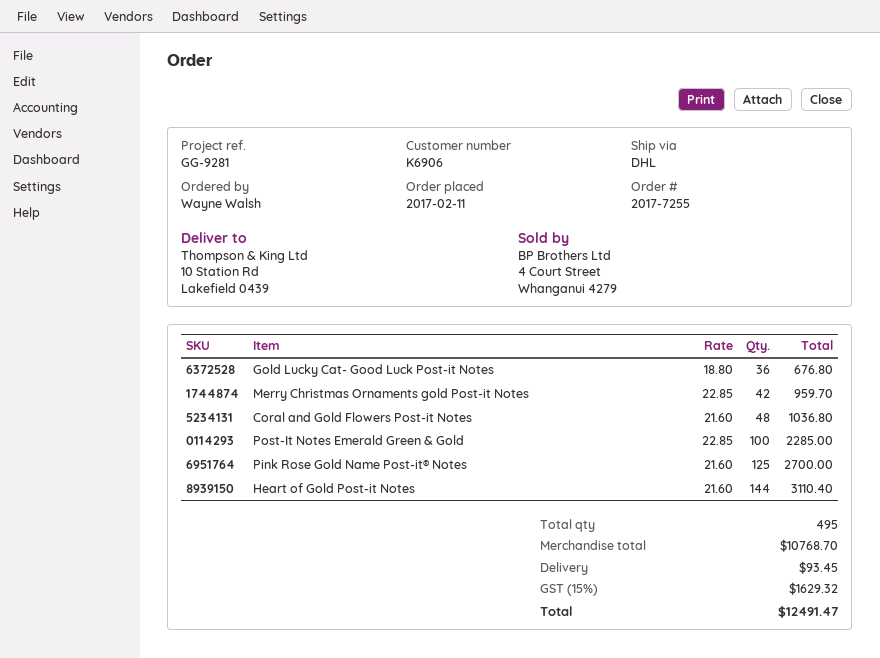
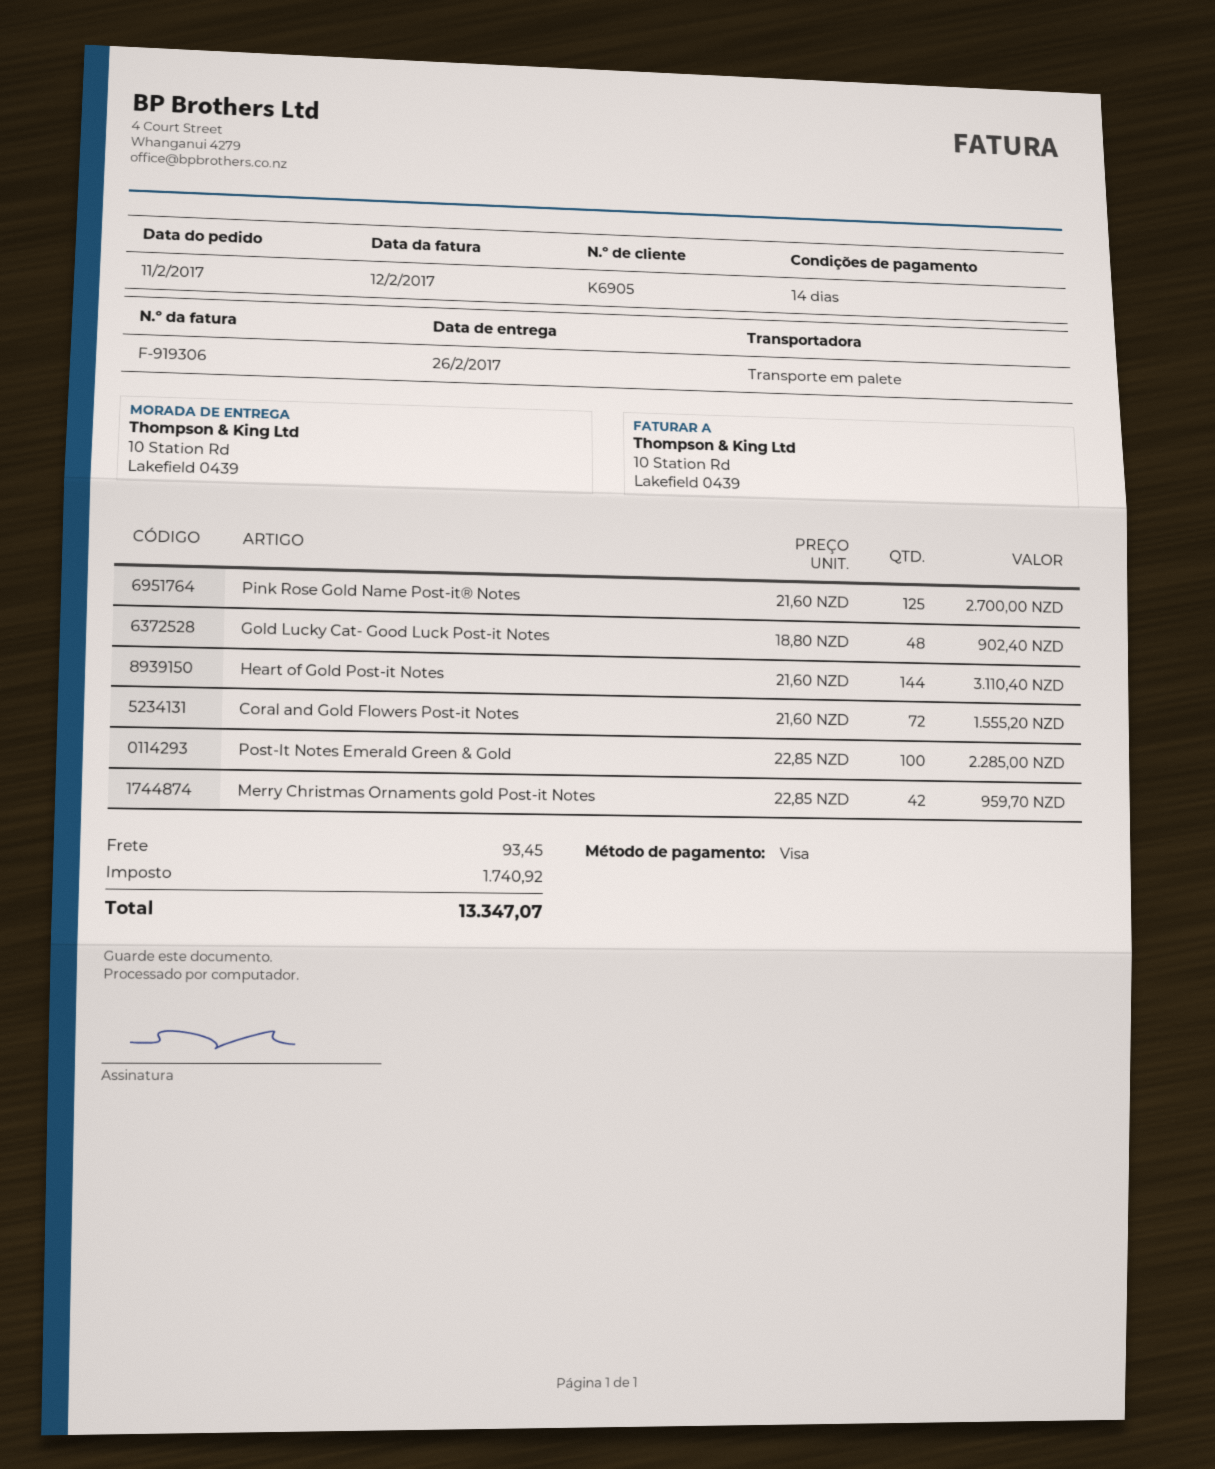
customer number: K6906 -> K6905
shipping method: DHL -> pallet freight
Gold Lucky Cat- Good Luck Post-it Notes: 36 x 18.80 = 676.80 -> 48 x 18.80 = 902.40
Coral and Gold Flowers Post-it Notes: 48 x 21.60 = 1036.80 -> 72 x 21.60 = 1555.20
tax: 1629.32 -> 1740.92
total: 12491.47 -> 13347.07

